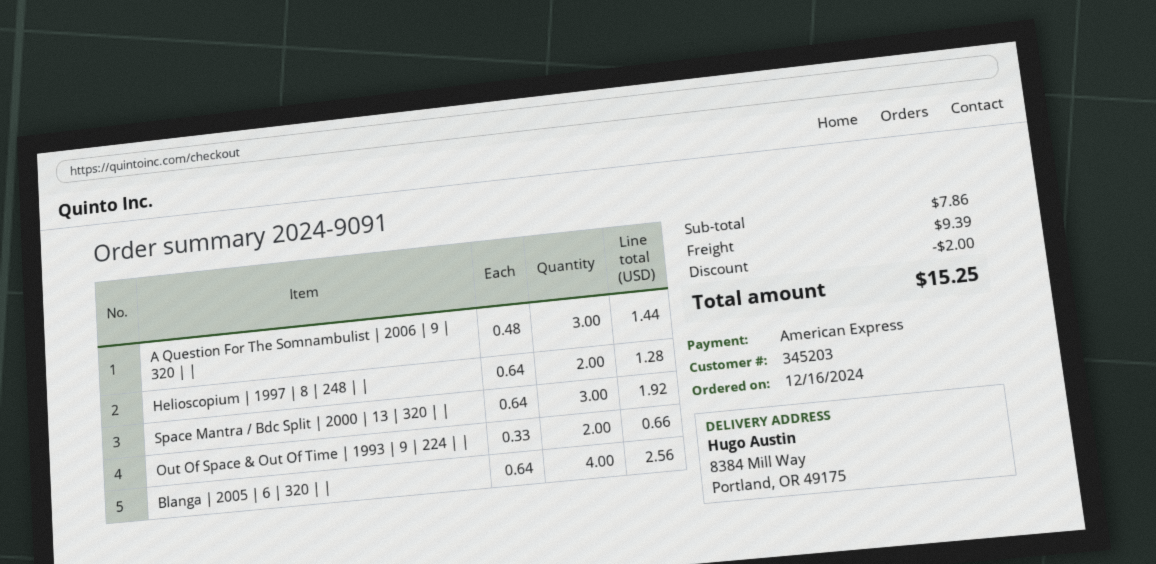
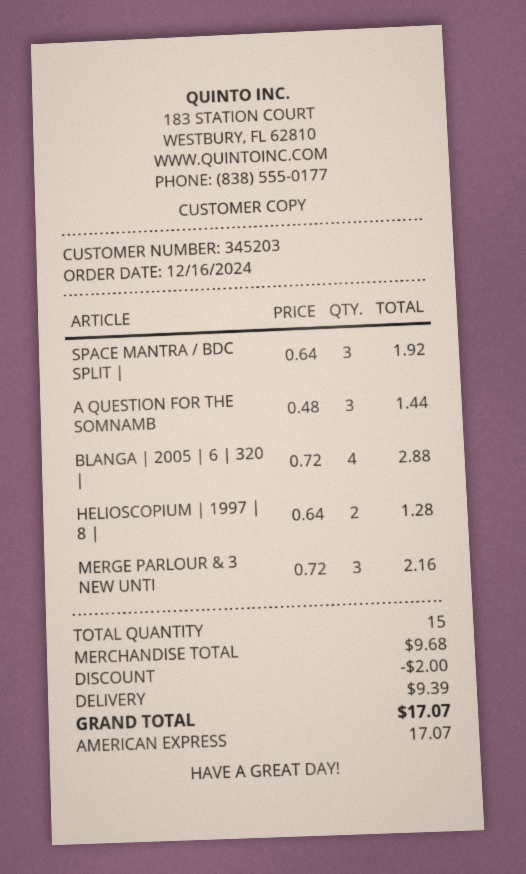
Out Of Space & Out Of Time | 1993 | 9 | 224 | |: 2 x 0.33 = 0.66 -> none
Blanga | 2005 | 6 | 320 | |: 4 x 0.64 = 2.56 -> 4 x 0.72 = 2.88
MERGE PARLOUR & 3 NEW UNTI: none -> 3 x 0.72 = 2.16
subtotal: 7.86 -> 9.68
total: 15.25 -> 17.07

